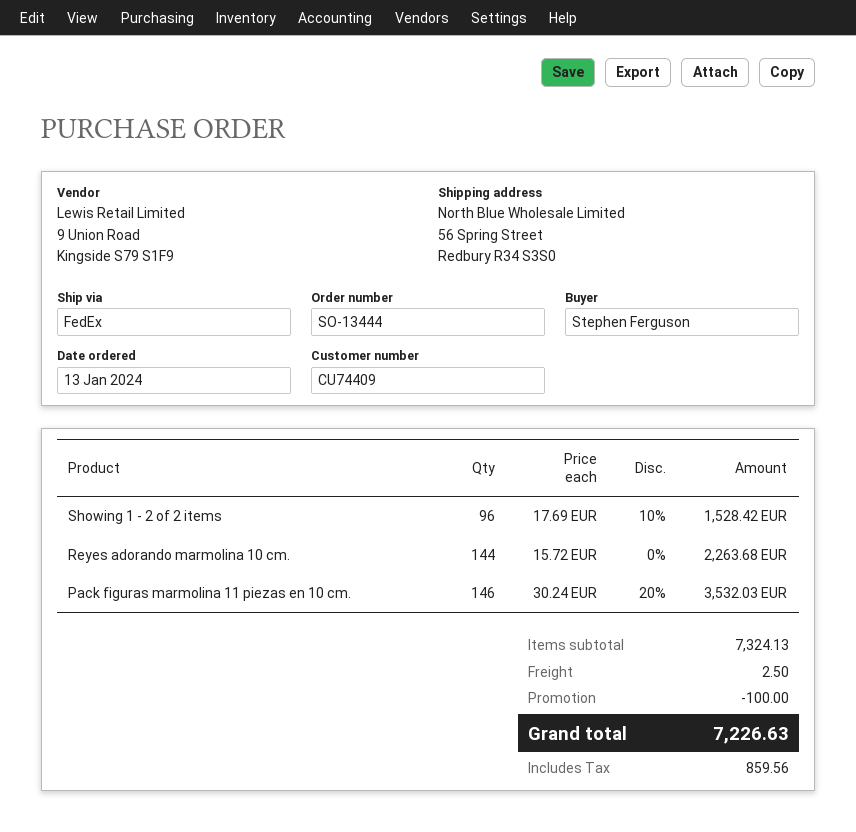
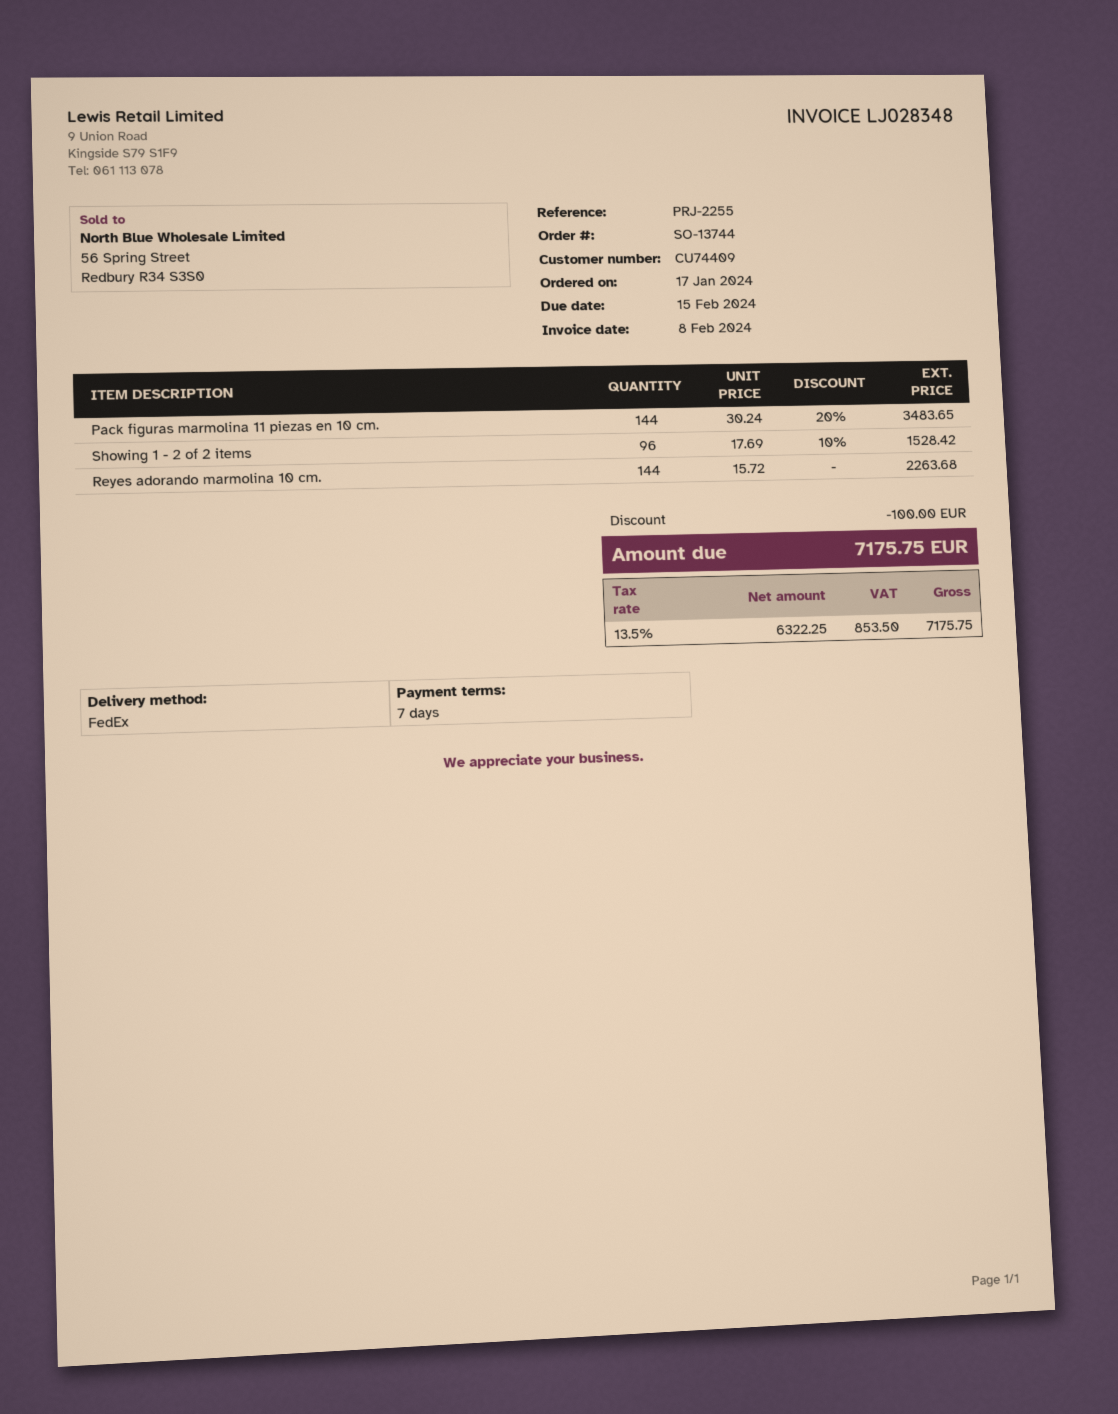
order number: SO-13444 -> SO-13744
order date: 2024-01-13 -> 2024-01-17
Pack figuras marmolina 11 piezas en 10 cm.: 146 x 30.24 - 20% = 3532.03 -> 144 x 30.24 - 20% = 3483.65
shipping: 2.50 -> none
tax: 859.56 -> 853.50
total: 7226.63 -> 7175.75

